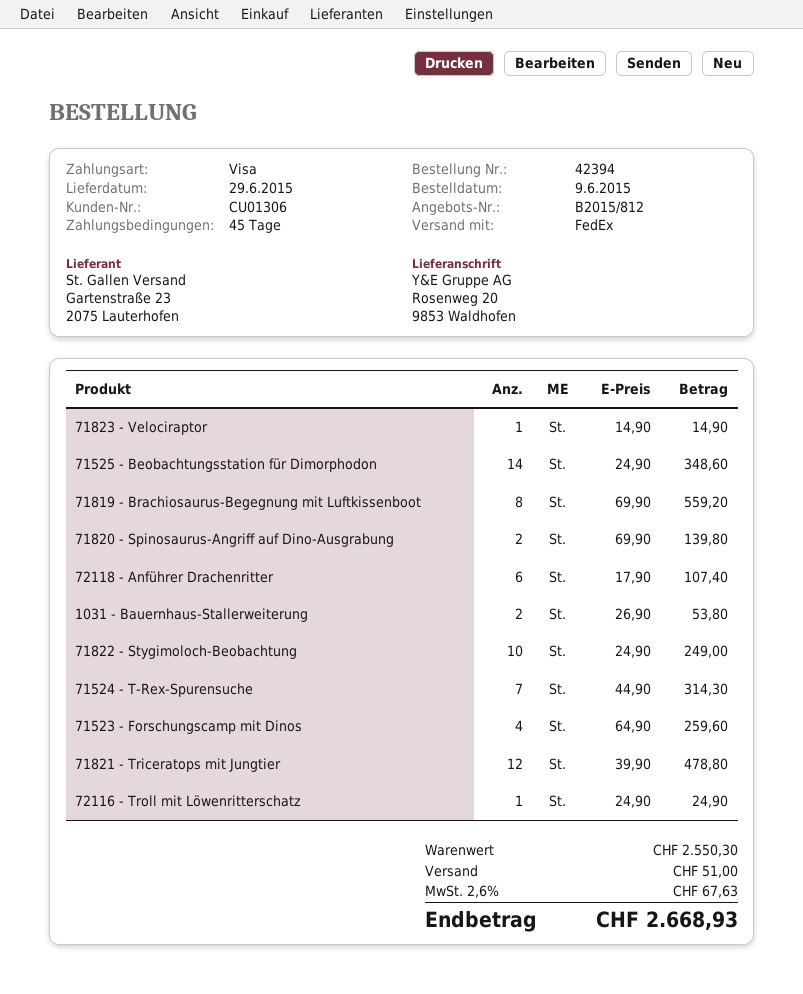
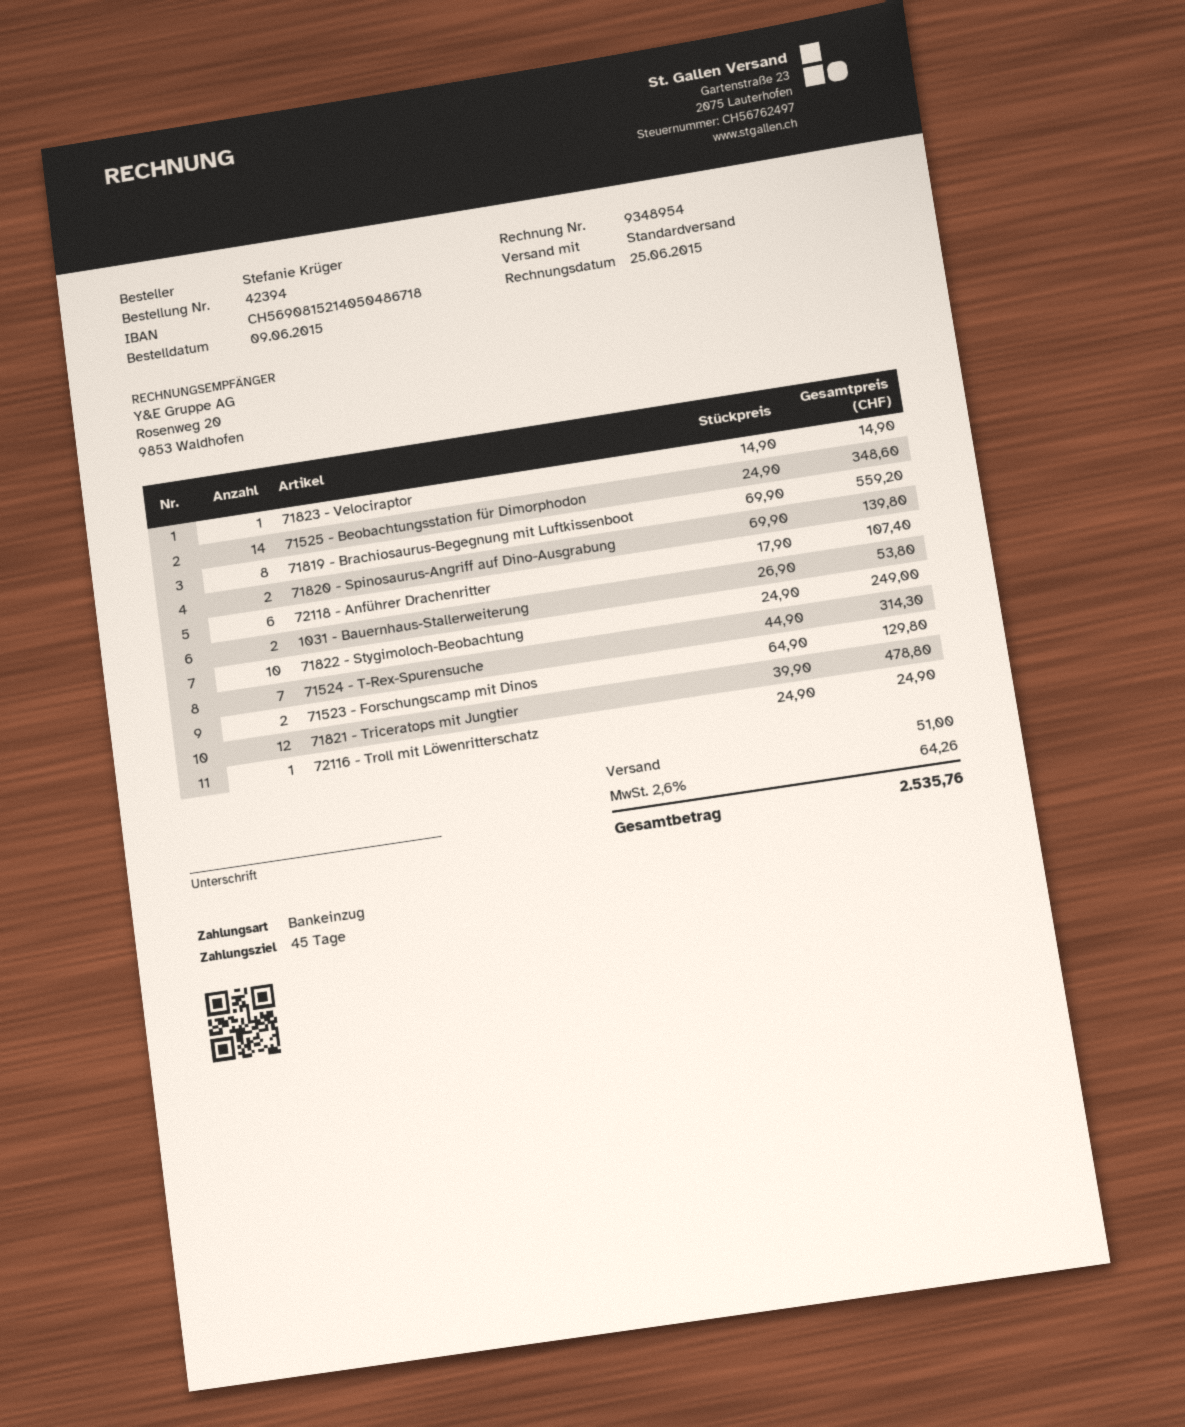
payment method: Visa -> direct debit
shipping method: FedEx -> standard
71523 - Forschungscamp mit Dinos: 4 x 64.90 = 259.60 -> 2 x 64.90 = 129.80
tax: 2.6% = 67.63 -> 2.6% = 64.26
total: 2668.93 -> 2535.76

